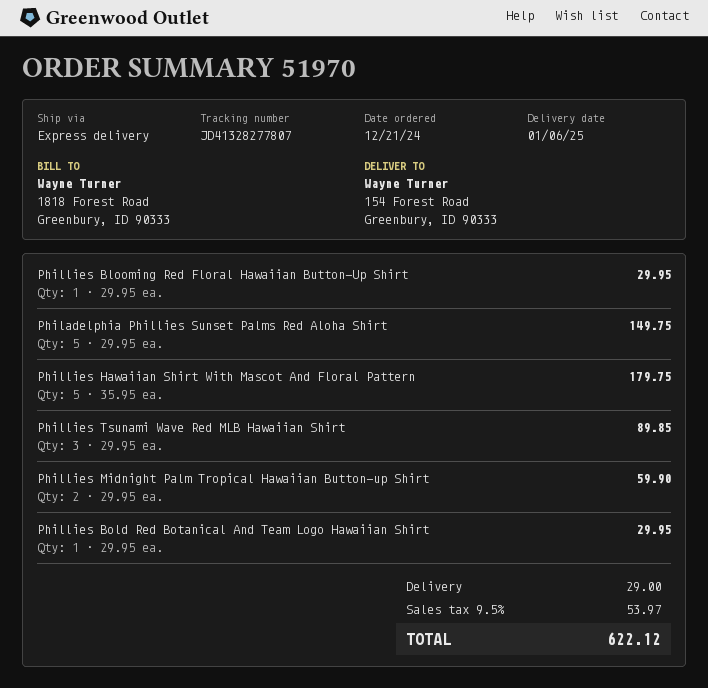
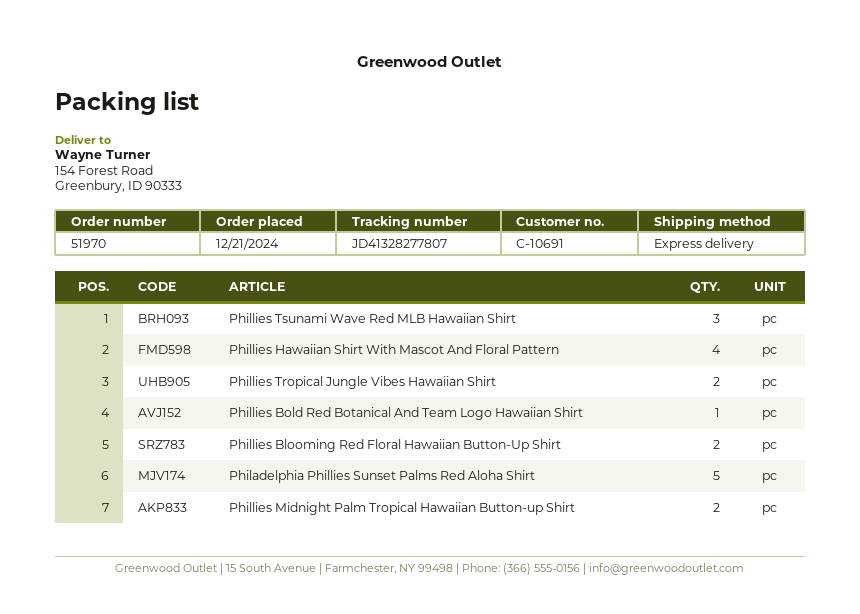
Phillies Blooming Red Floral Hawaiian Button-Up Shirt: 1 -> 2
Phillies Hawaiian Shirt With Mascot And Floral Pattern: 5 -> 4
Phillies Tropical Jungle Vibes Hawaiian Shirt: none -> 2

